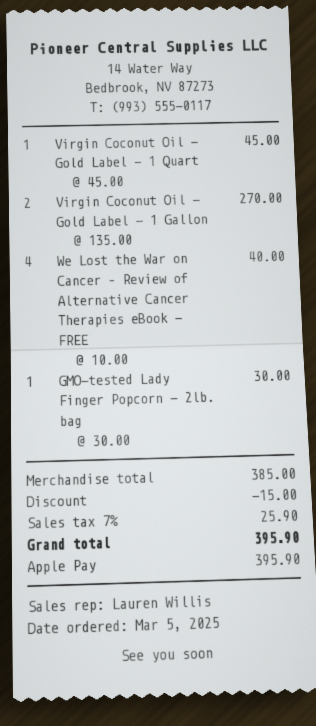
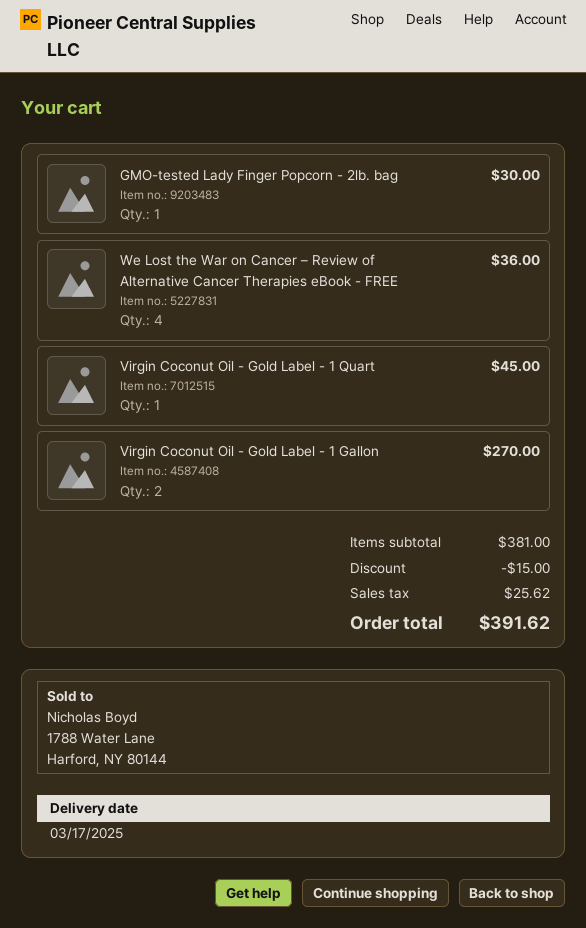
We Lost the War on Cancer – Review of Alternative Cancer Therapies eBook - FREE: 4 for 40.00 -> 4 for 36.00
subtotal: 385.00 -> 381.00
tax: 25.90 -> 25.62
total: 395.90 -> 391.62

